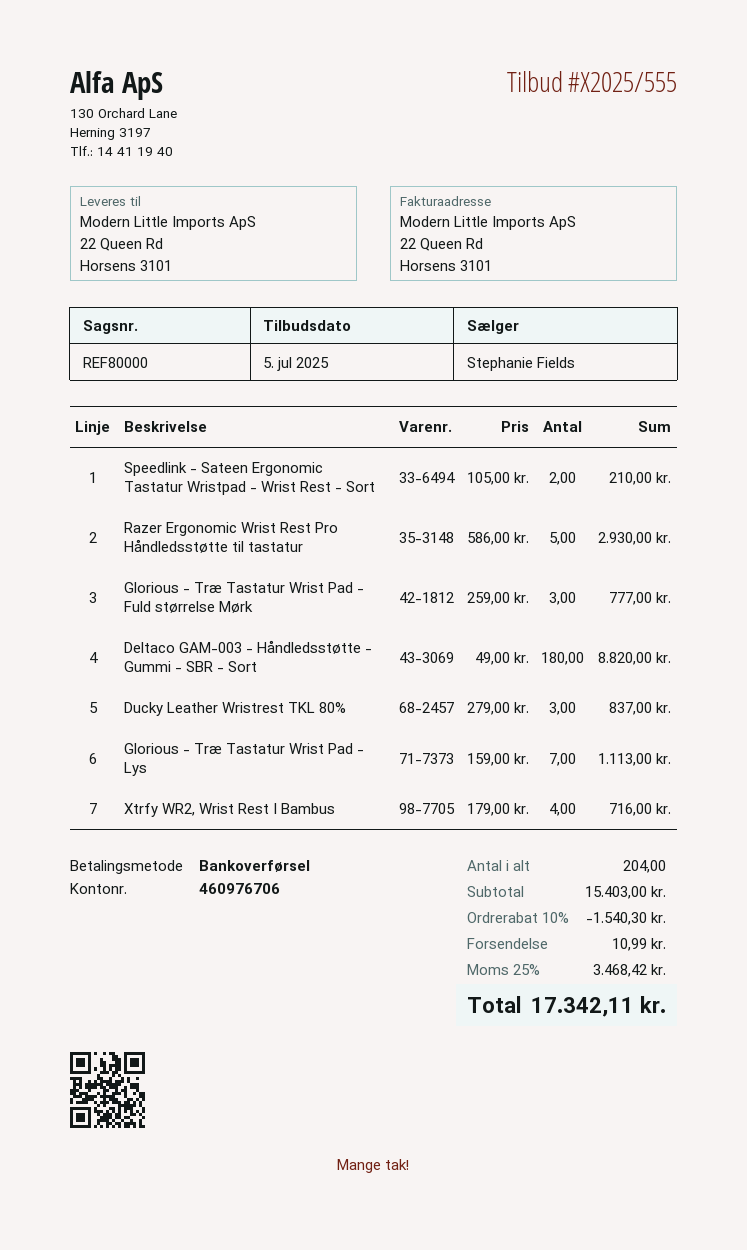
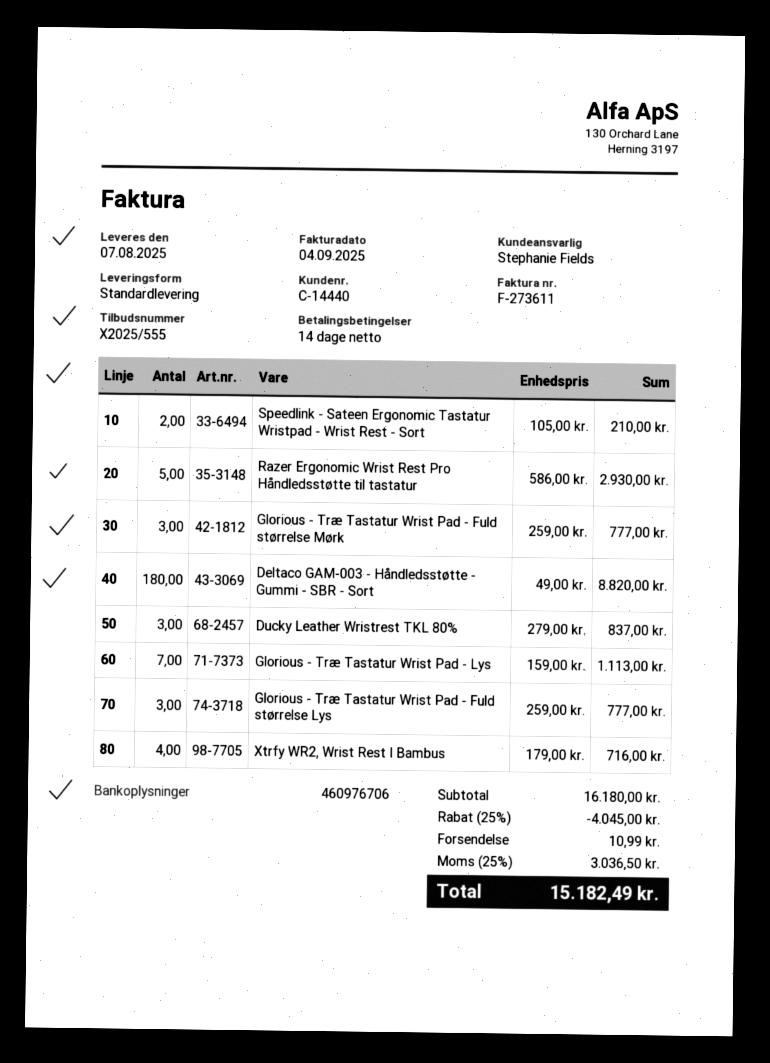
Glorious - Træ Tastatur Wrist Pad - Fuld størrelse Lys: none -> 3 x 259.00 = 777.00
subtotal: 15403.00 -> 16180.00
discount: 10% = 1540.30 -> 25% = 4045.00
tax: 25% = 3468.42 -> 25% = 3036.50
total: 17342.11 -> 15182.49

